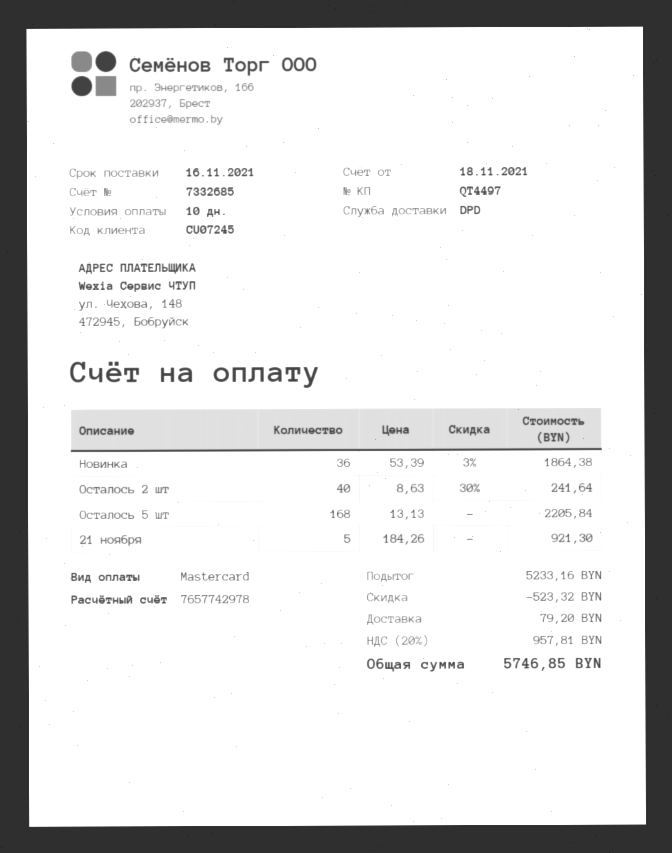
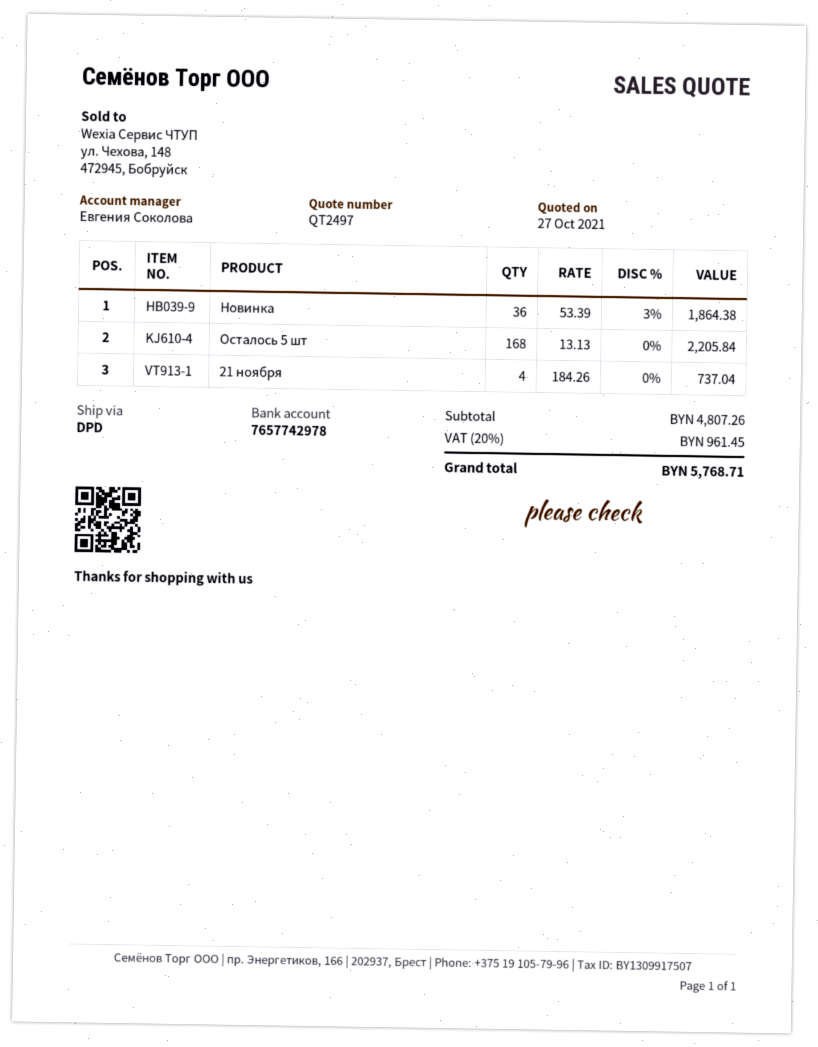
quote number: QT4497 -> QT2497
Осталось 2 шт: 40 x 8.63 - 30% = 241.64 -> none
21 ноября: 5 x 184.26 = 921.30 -> 4 x 184.26 = 737.04
subtotal: 5233.16 -> 4807.26
discount: 523.32 -> none
shipping: 79.20 -> none
tax: 20% = 957.81 -> 20% = 961.45
total: 5746.85 -> 5768.71

